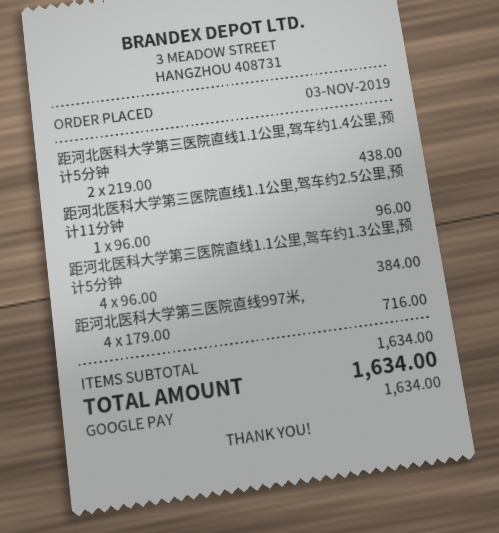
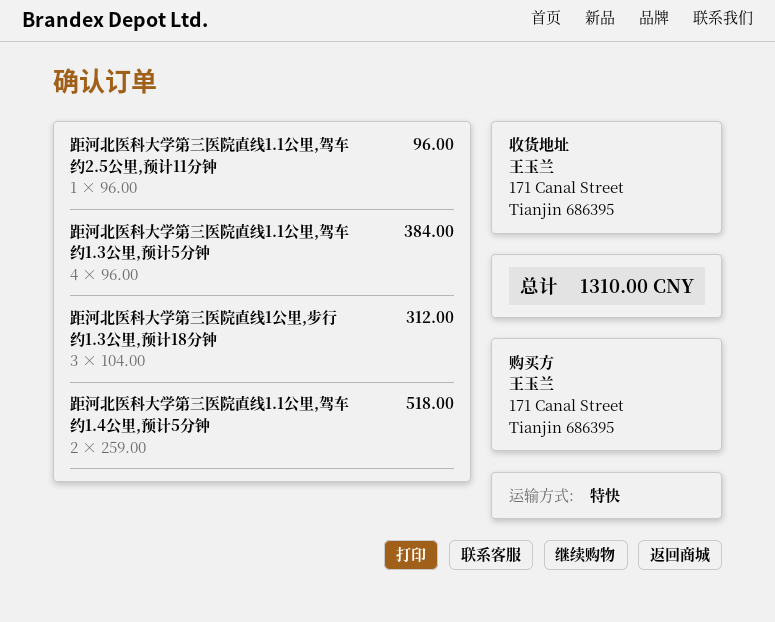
距河北医科大学第三医院直线1.1公里,驾车约1.4公里,预计5分钟: 2 x 219.00 = 438.00 -> 2 x 259.00 = 518.00
距河北医科大学第三医院直线997米,: 4 x 179.00 = 716.00 -> none
距河北医科大学第三医院直线1公里,步行约1.3公里,预计18分钟: none -> 3 x 104.00 = 312.00
total: 1634.00 -> 1310.00

